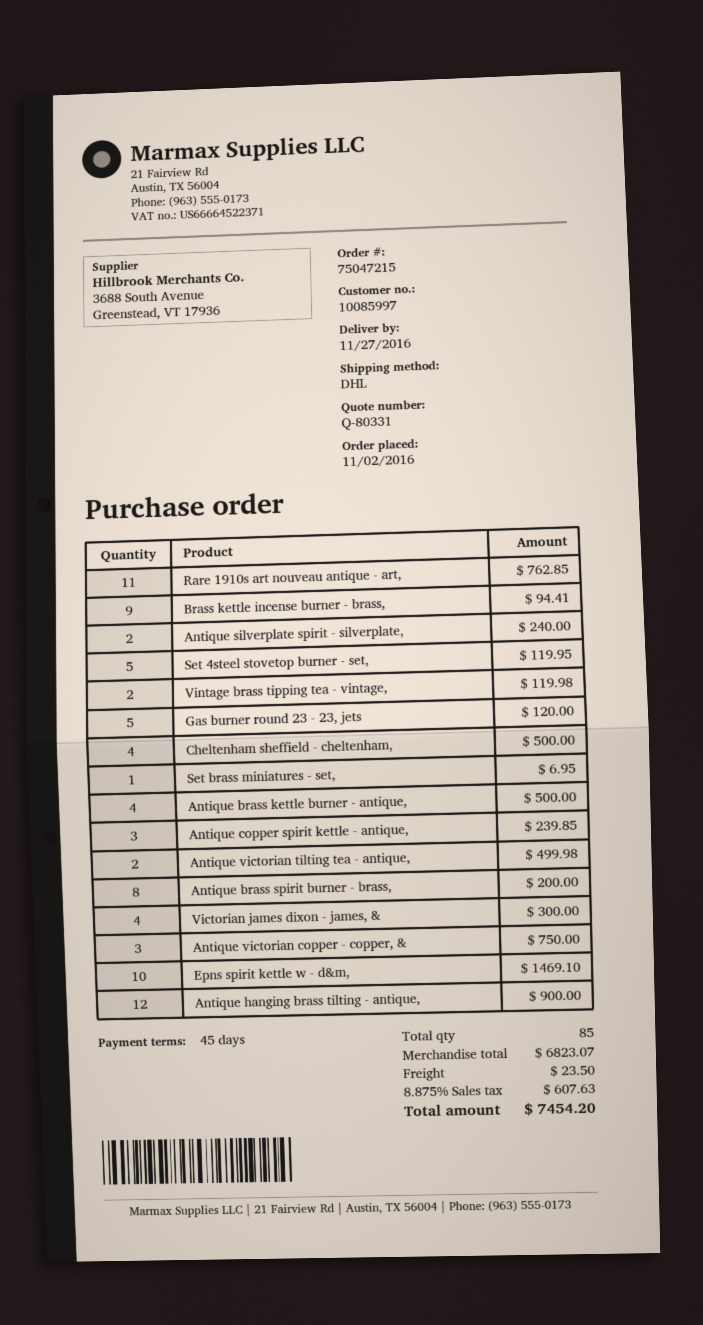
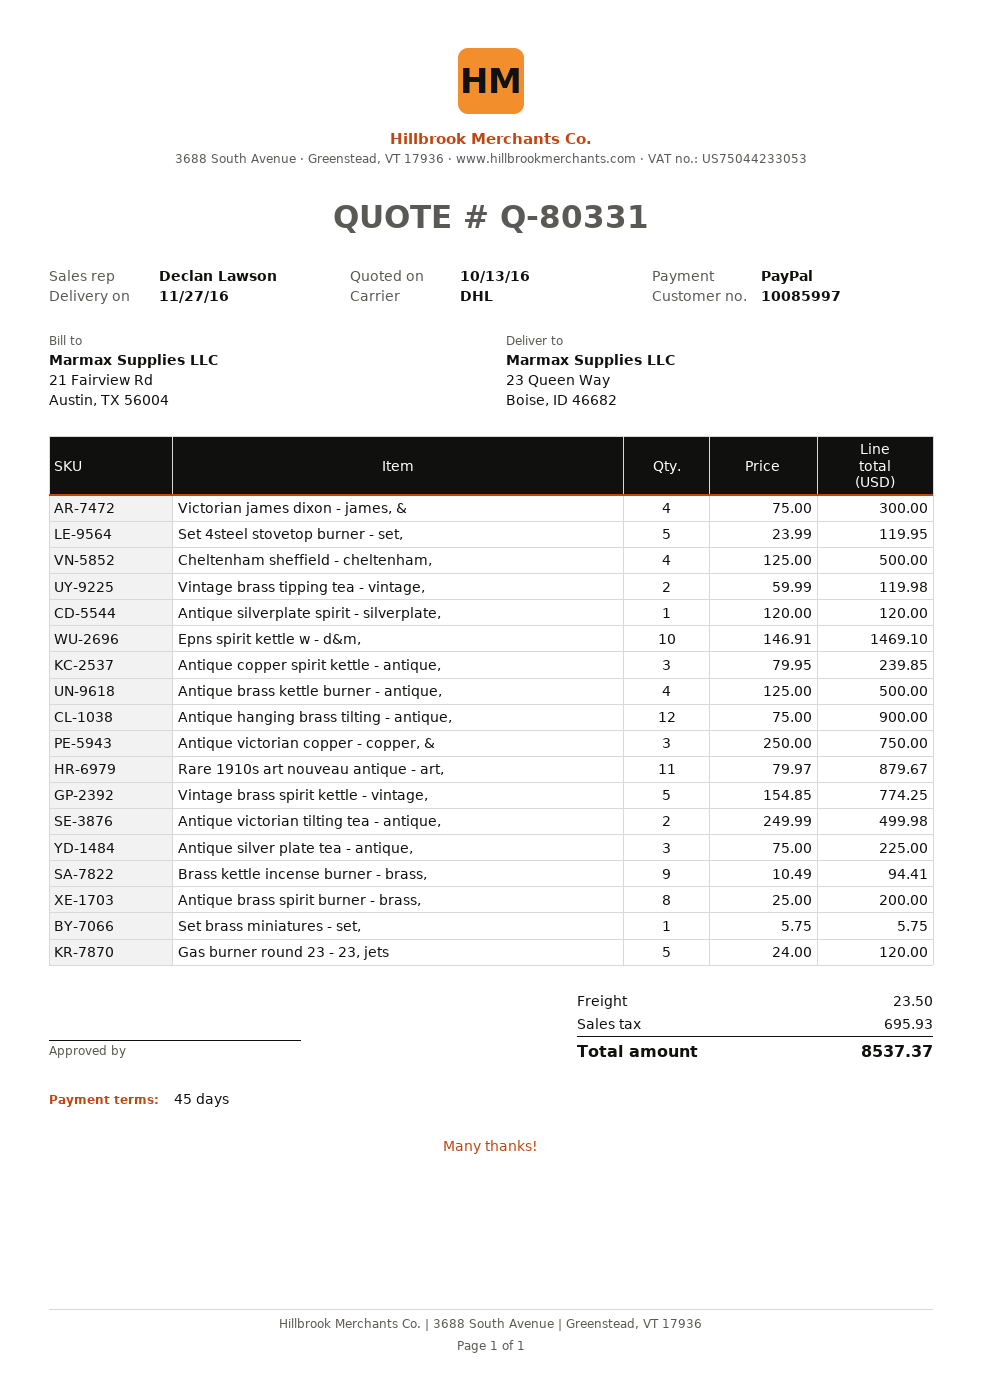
Rare 1910s art nouveau antique - art,: 11 for 762.85 -> 11 for 879.67
Antique silverplate spirit - silverplate,: 2 for 240.00 -> 1 for 120.00
Set brass miniatures - set,: 1 for 6.95 -> 1 for 5.75
Vintage brass spirit kettle - vintage,: none -> 5 for 774.25
Antique silver plate tea - antique,: none -> 3 for 225.00
tax: 607.63 -> 695.93
total: 7454.20 -> 8537.37

